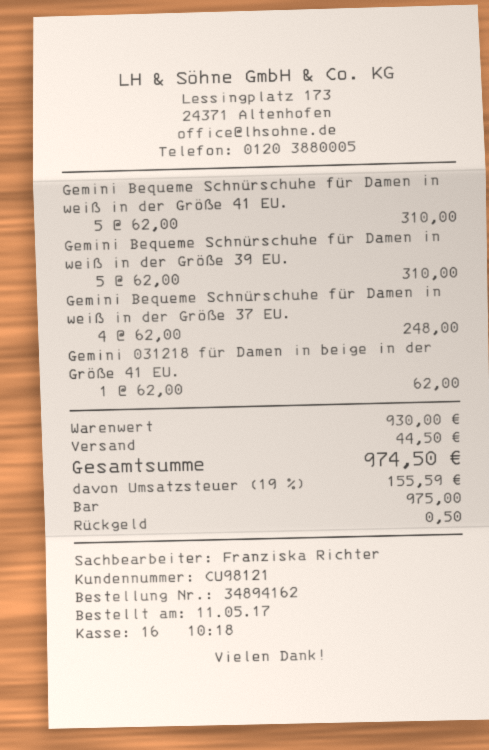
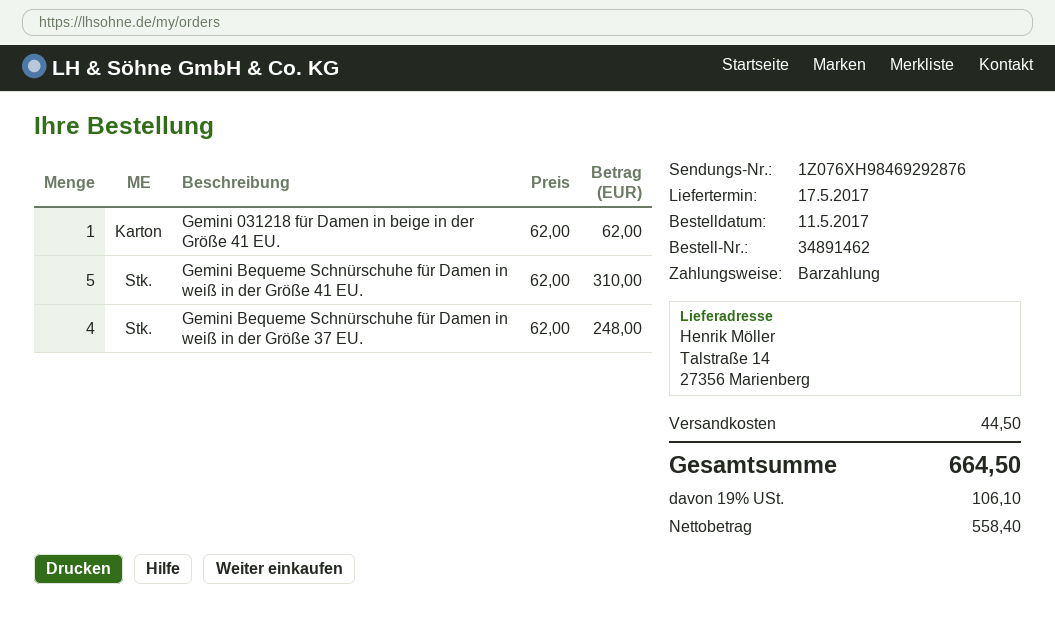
order number: 34894162 -> 34891462
Gemini Bequeme Schnürschuhe für Damen in weiß in der Größe 39 EU.: 5 x 62.00 = 310.00 -> none
tax: 19% = 155.59 -> 19% = 106.10
total: 974.50 -> 664.50

